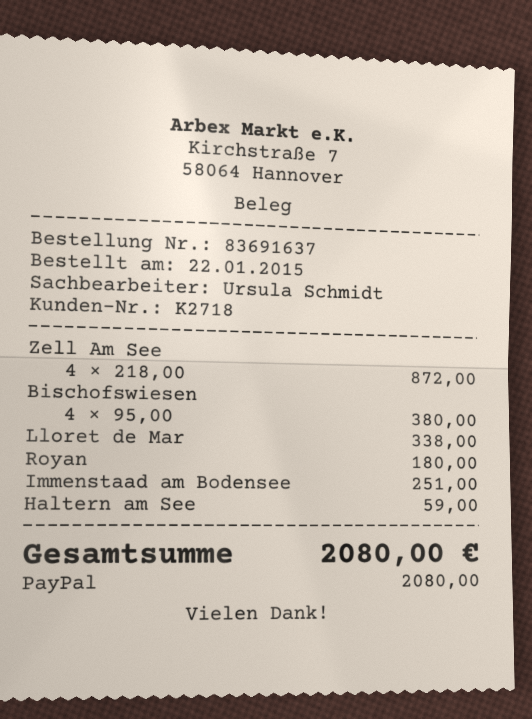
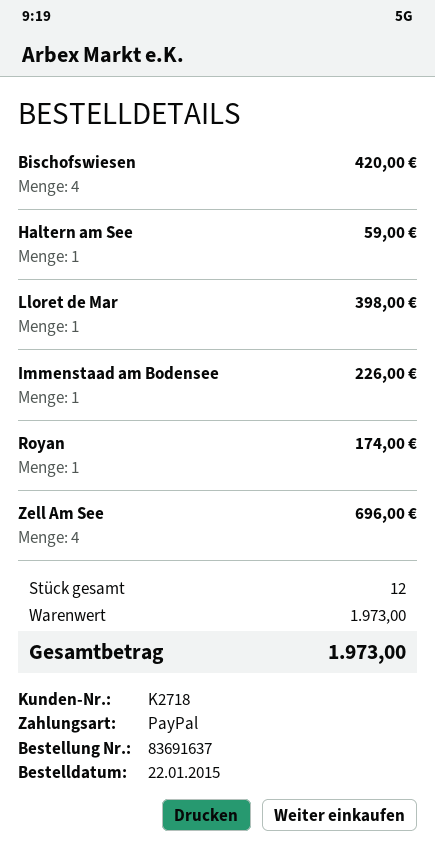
Zell Am See: 4 for 872.00 -> 4 for 696.00
Bischofswiesen: 4 for 380.00 -> 4 for 420.00
Lloret de Mar: 1 for 338.00 -> 1 for 398.00
Royan: 1 for 180.00 -> 1 for 174.00
Immenstaad am Bodensee: 1 for 251.00 -> 1 for 226.00
total: 2080.00 -> 1973.00

